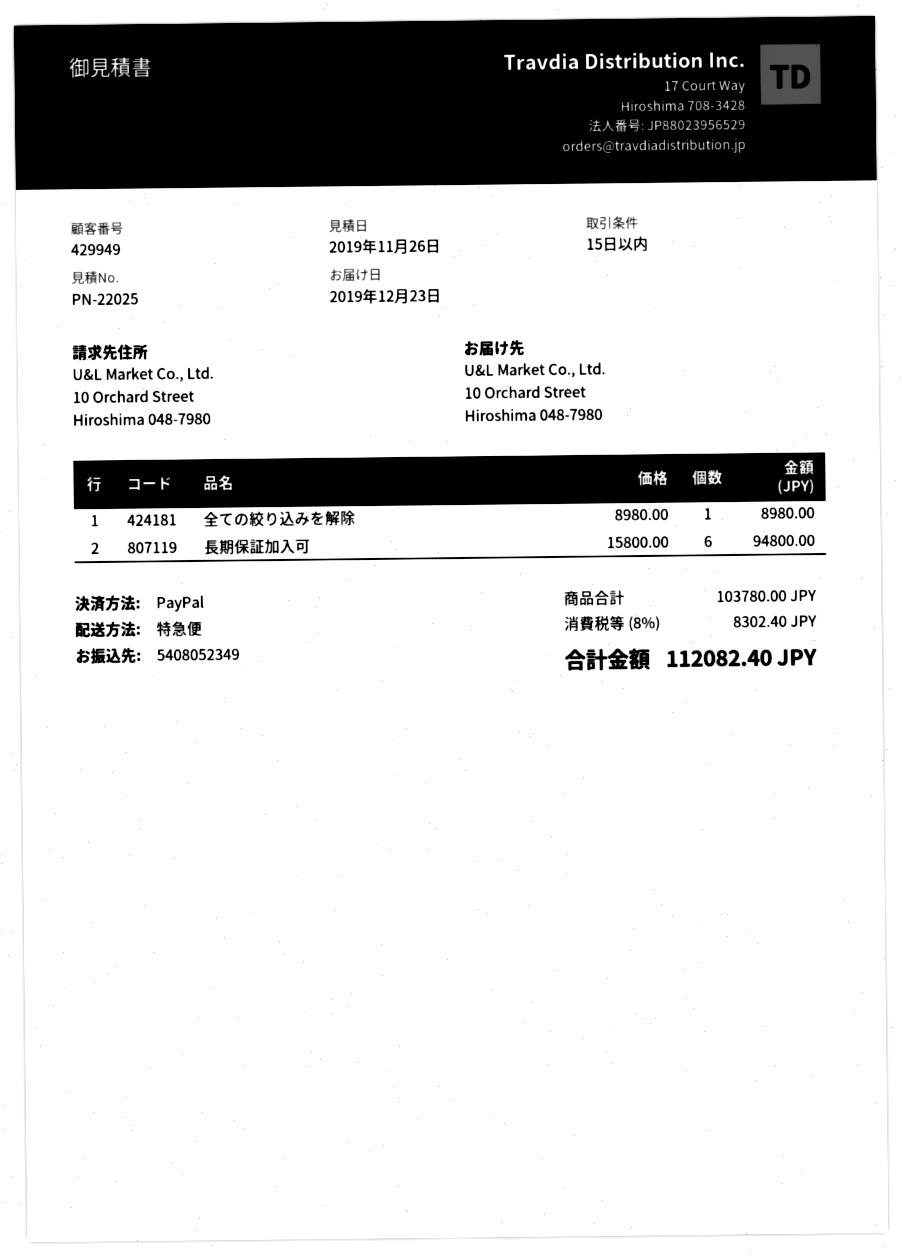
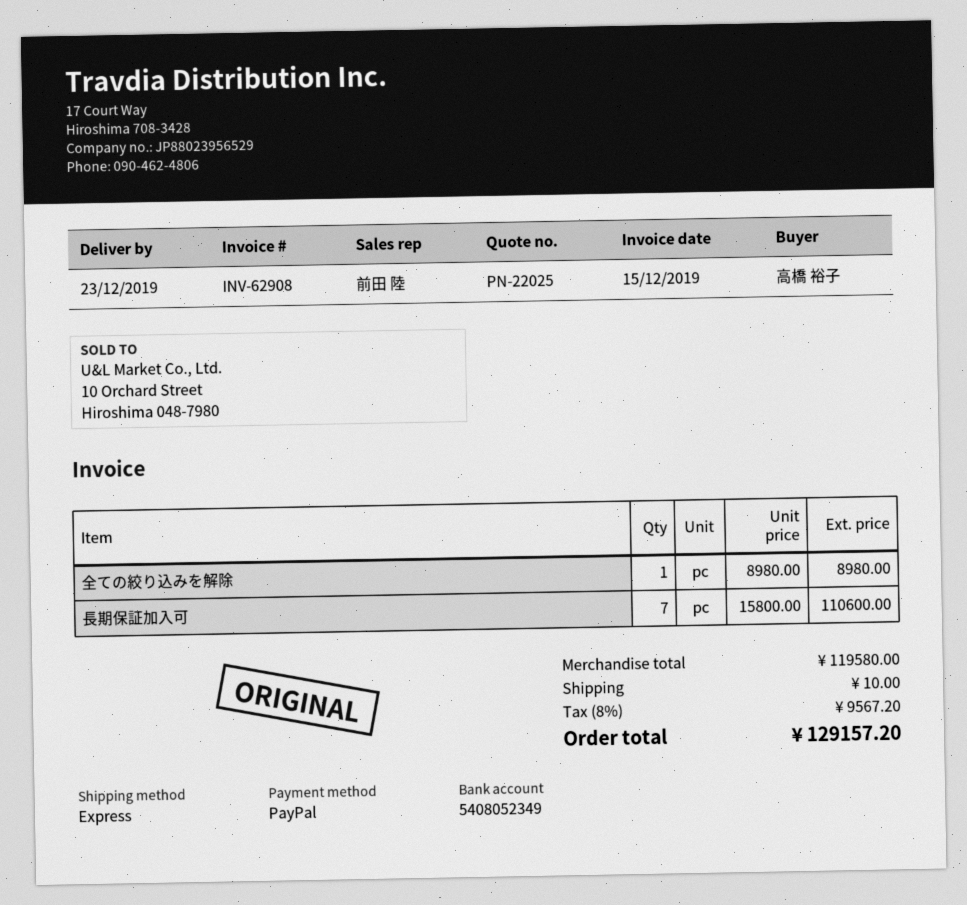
長期保証加入可: 6 x 15800.00 = 94800.00 -> 7 x 15800.00 = 110600.00
subtotal: 103780.00 -> 119580.00
shipping: none -> 10.00
tax: 8% = 8302.40 -> 8% = 9567.20
total: 112082.40 -> 129157.20

